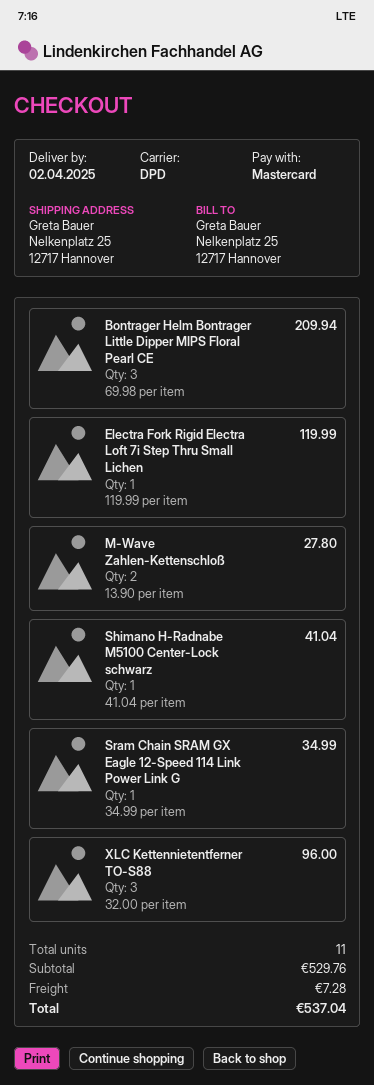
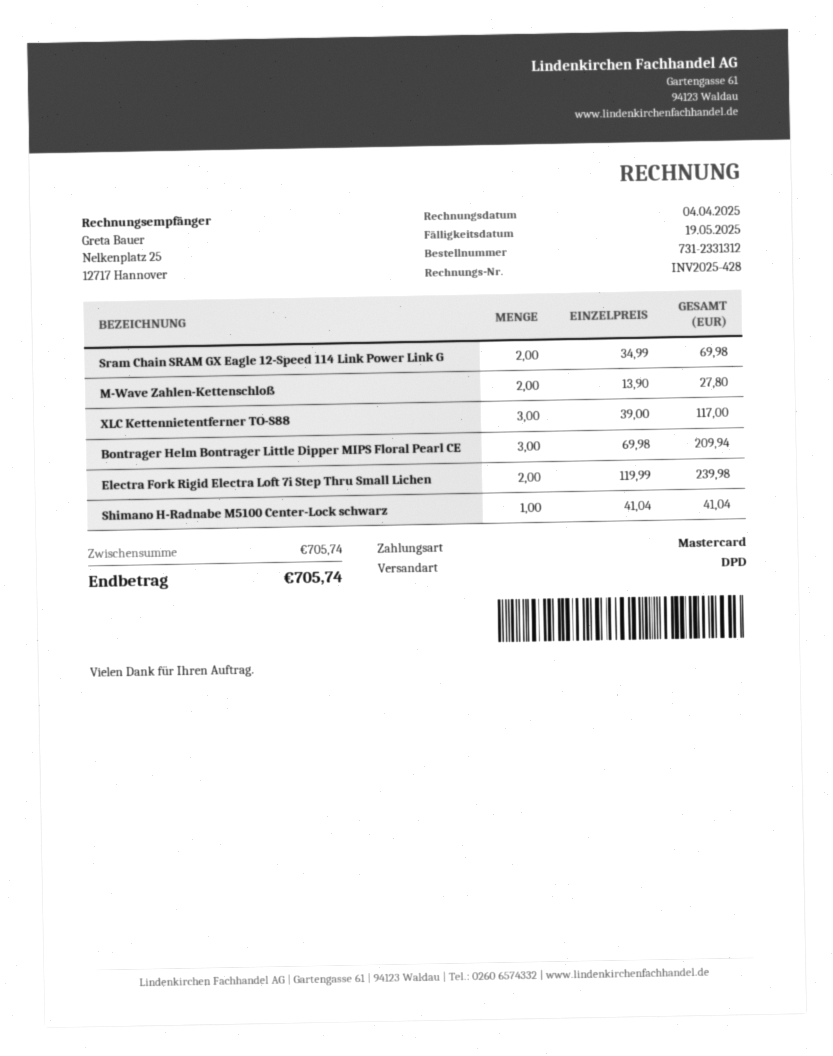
Electra Fork Rigid Electra Loft 7i Step Thru Small Lichen: 1 x 119.99 = 119.99 -> 2 x 119.99 = 239.98
Sram Chain SRAM GX Eagle 12-Speed 114 Link Power Link G: 1 x 34.99 = 34.99 -> 2 x 34.99 = 69.98
XLC Kettennietentferner TO-S88: 3 x 32.00 = 96.00 -> 3 x 39.00 = 117.00
subtotal: 529.76 -> 705.74
shipping: 7.28 -> none
total: 537.04 -> 705.74

